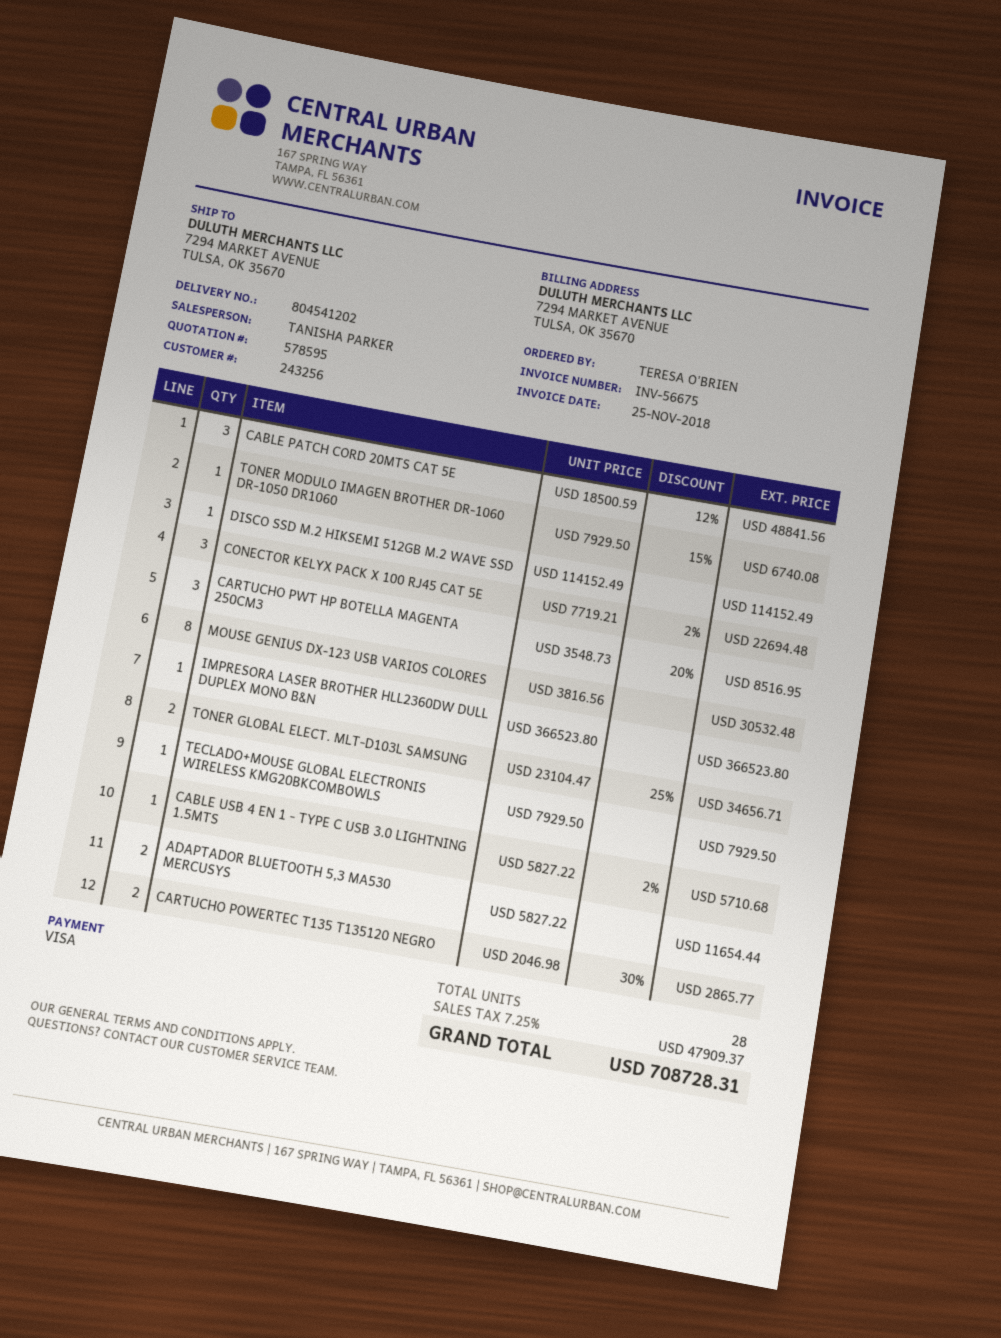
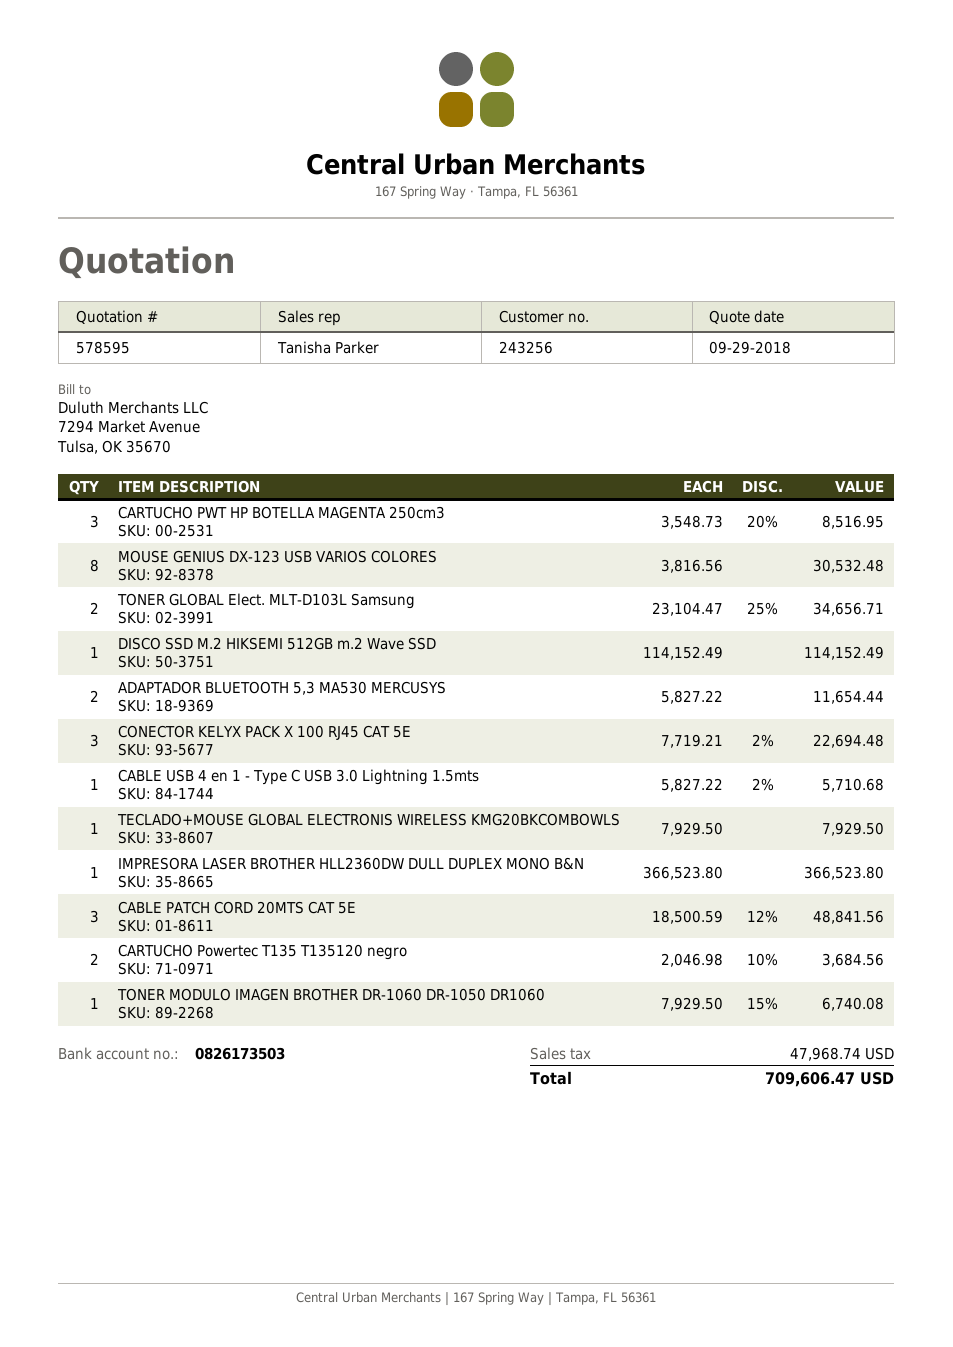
CARTUCHO POWERTEC T135 T135120 NEGRO: 2 x 2046.98 - 30% = 2865.77 -> 2 x 2046.98 - 10% = 3684.56
tax: 47909.37 -> 47968.74
total: 708728.31 -> 709606.47

